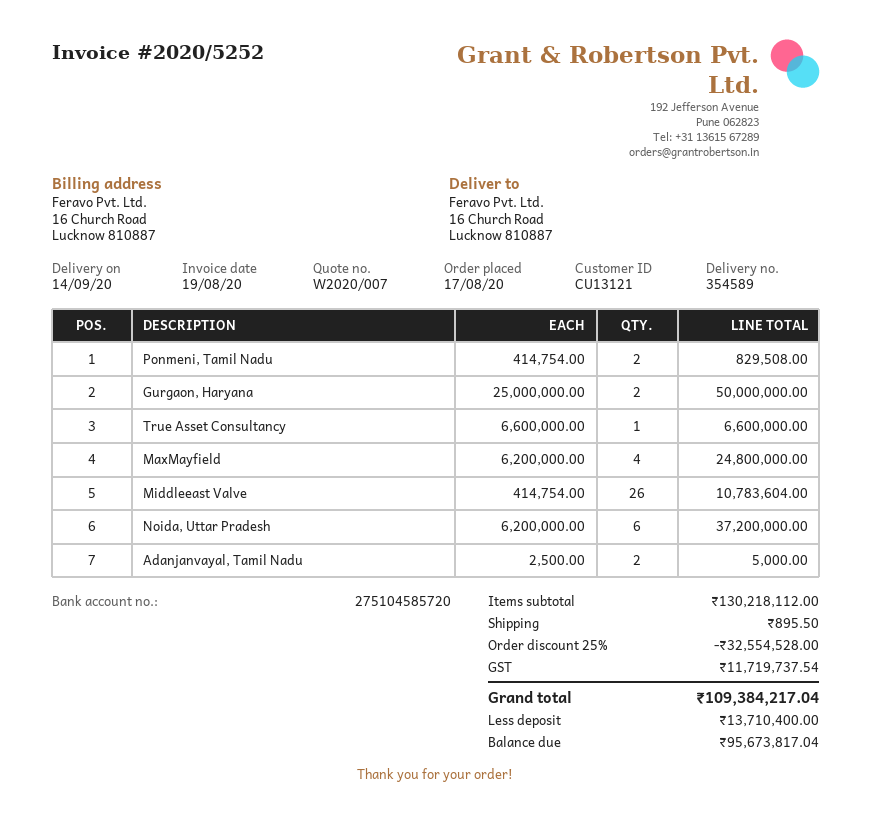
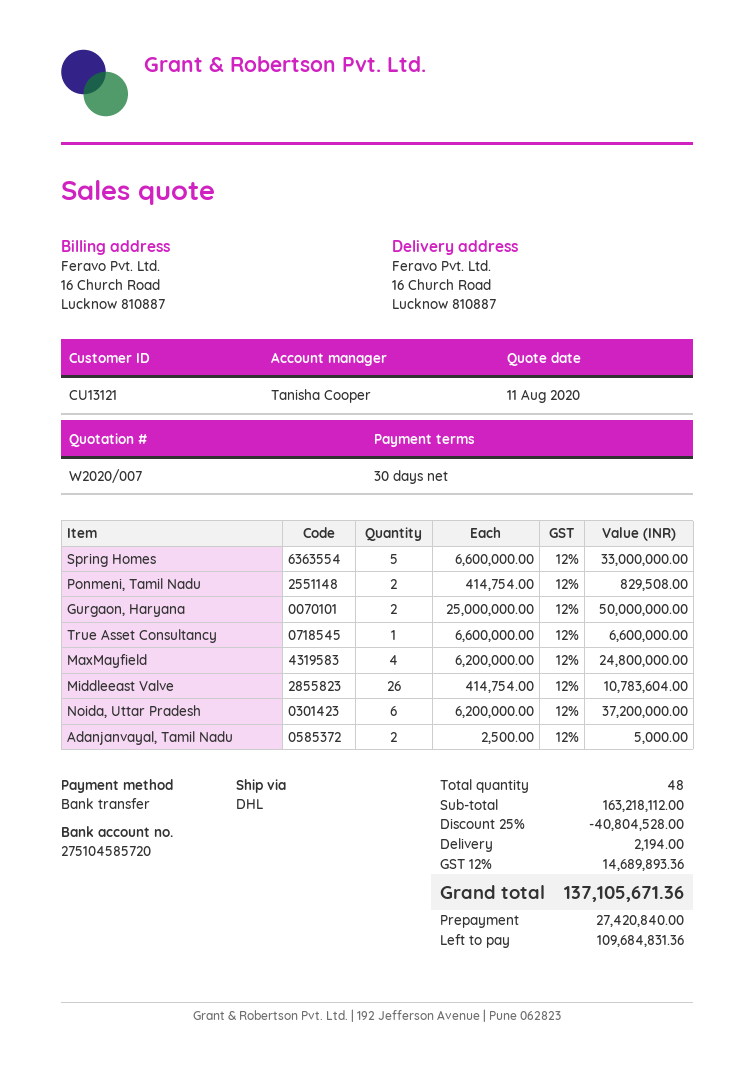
Spring Homes: none -> 5 x 6600000.00 = 33000000.00
subtotal: 130218112.00 -> 163218112.00
discount: 25% = 32554528.00 -> 25% = 40804528.00
shipping: 895.50 -> 2194.00
tax: 11719737.54 -> 14689893.36
total: 109384217.04 -> 137105671.36
deposit: 13710400.00 -> 27420840.00
balance: 95673817.04 -> 109684831.36

